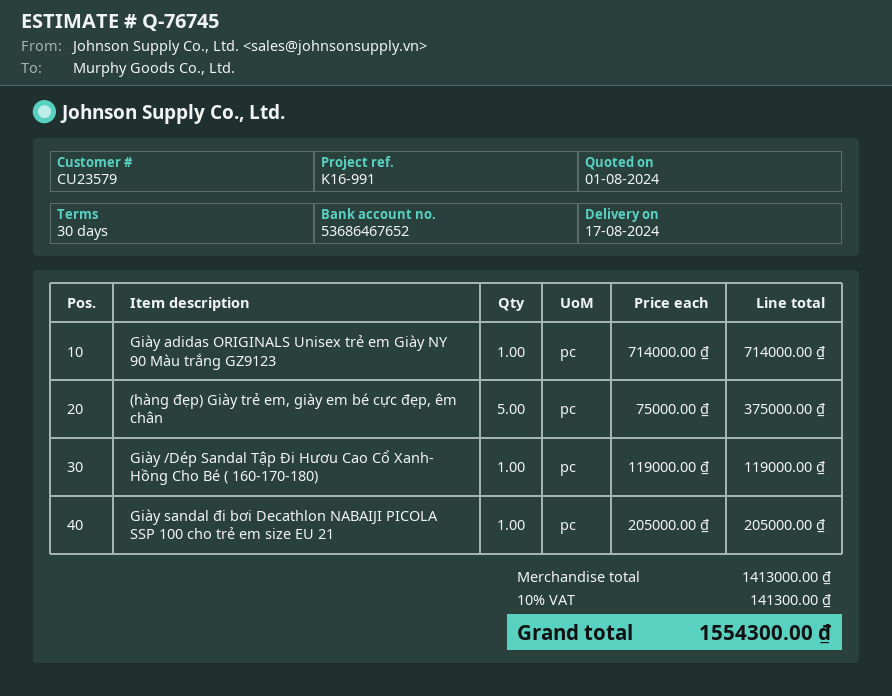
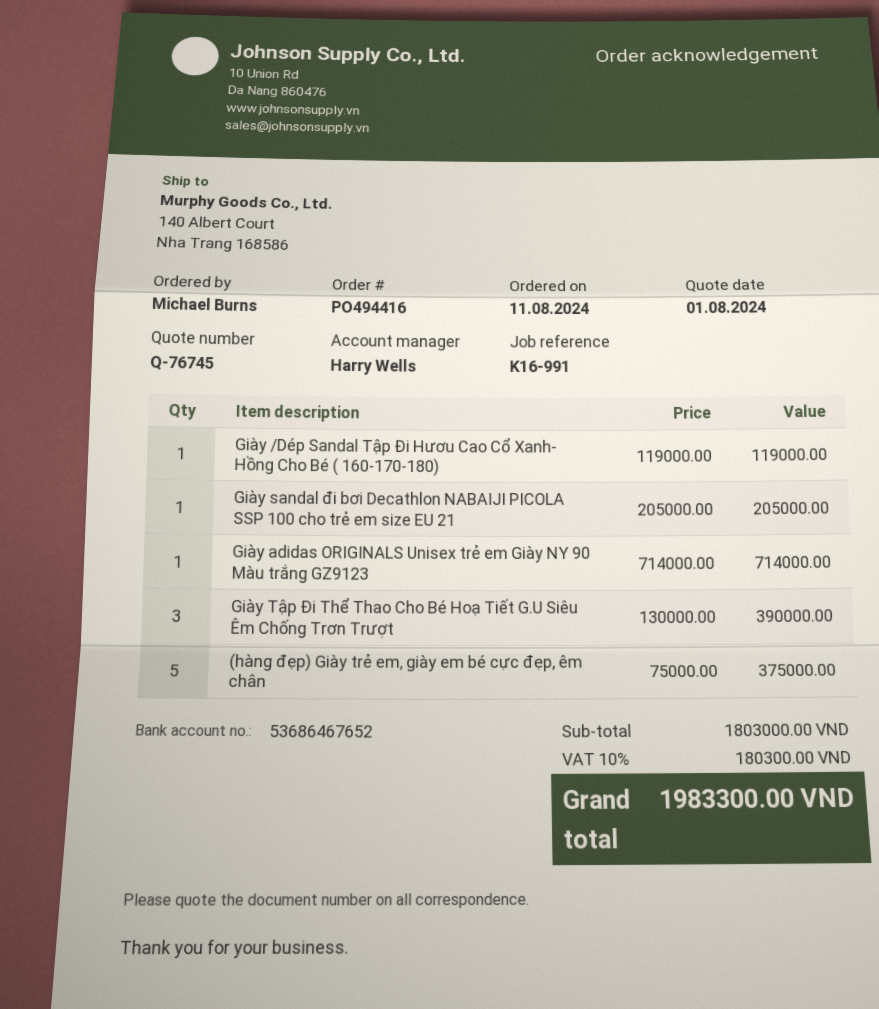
Giày Tập Đi Thể Thao Cho Bé Hoạ Tiết G.U Siêu Êm Chống Trơn Trượt: none -> 3 x 130000.00 = 390000.00
subtotal: 1413000.00 -> 1803000.00
tax: 10% = 141300.00 -> 10% = 180300.00
total: 1554300.00 -> 1983300.00

